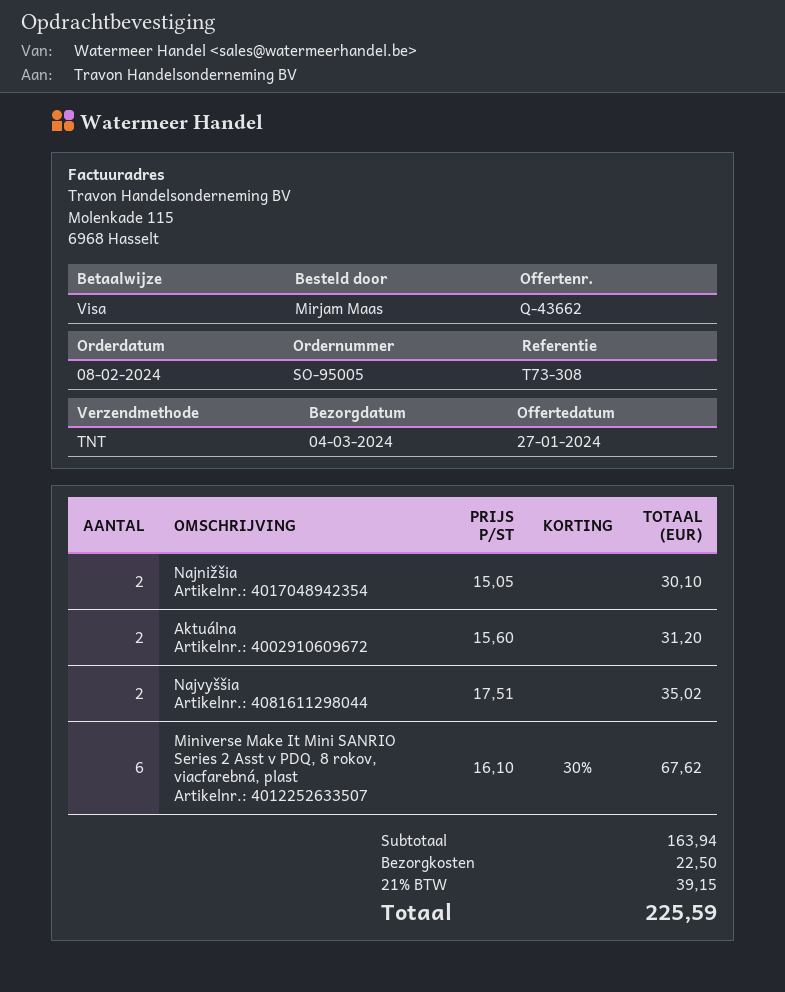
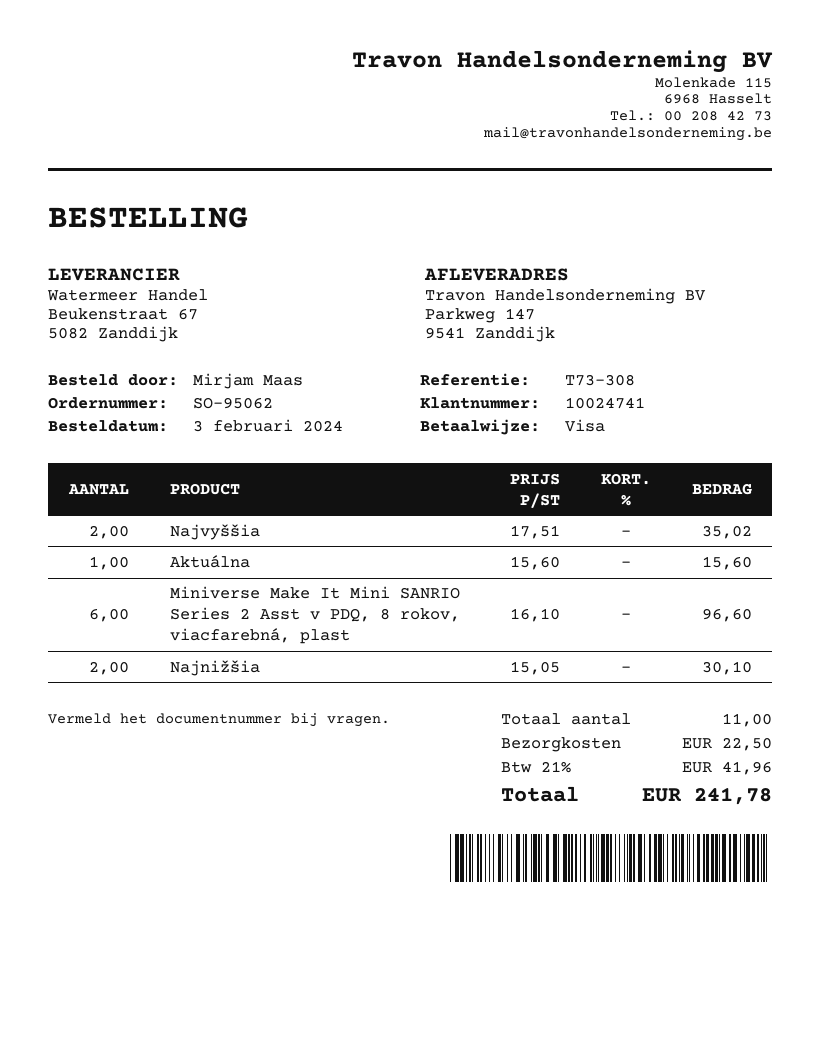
order number: SO-95005 -> SO-95062
order date: 2024-02-08 -> 2024-02-03
Aktuálna: 2 x 15.60 = 31.20 -> 1 x 15.60 = 15.60
Miniverse Make It Mini SANRIO Series 2 Asst v PDQ, 8 rokov, viacfarebná, plast: 6 x 16.10 - 30% = 67.62 -> 6 x 16.10 = 96.60
tax: 21% = 39.15 -> 21% = 41.96
total: 225.59 -> 241.78

